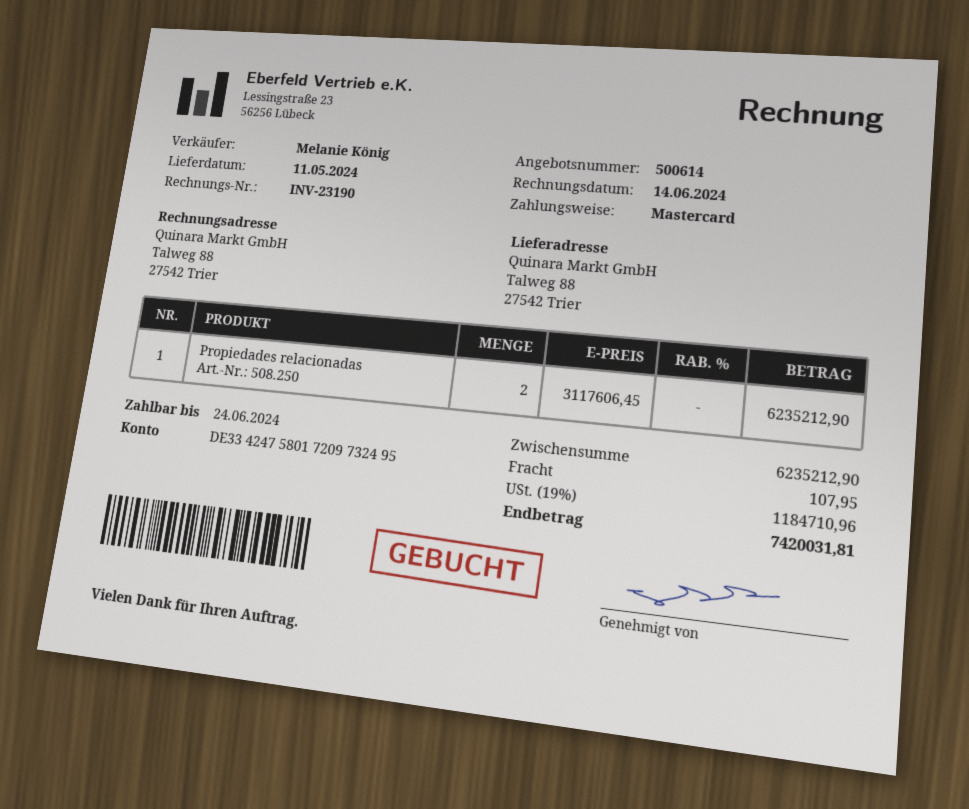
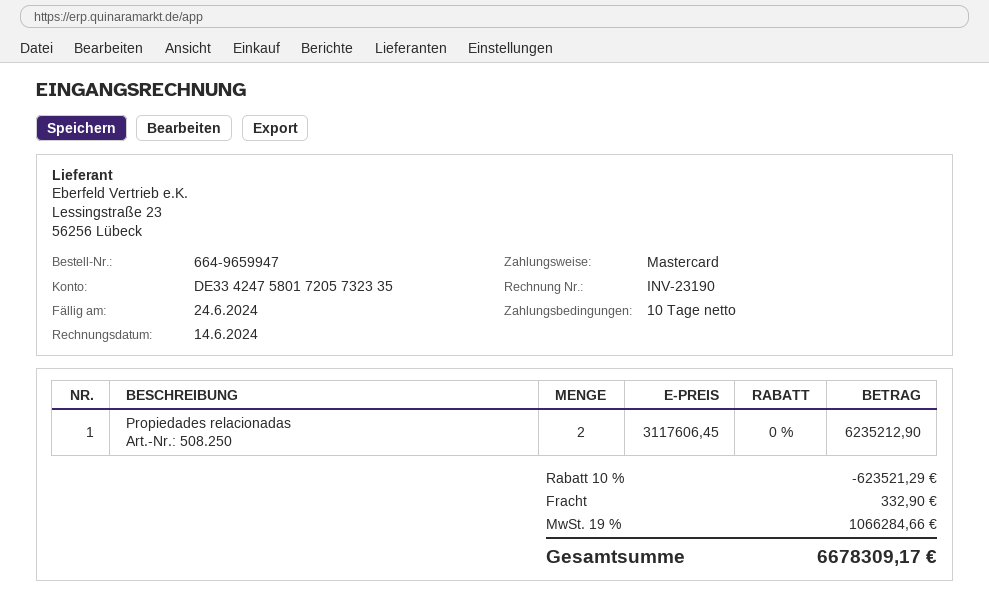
bank account: DE33424758017209732495 -> DE33424758017205732335
discount: none -> 10% = 623521.29
shipping: 107.95 -> 332.90
tax: 19% = 1184710.96 -> 19% = 1066284.66
total: 7420031.81 -> 6678309.17

